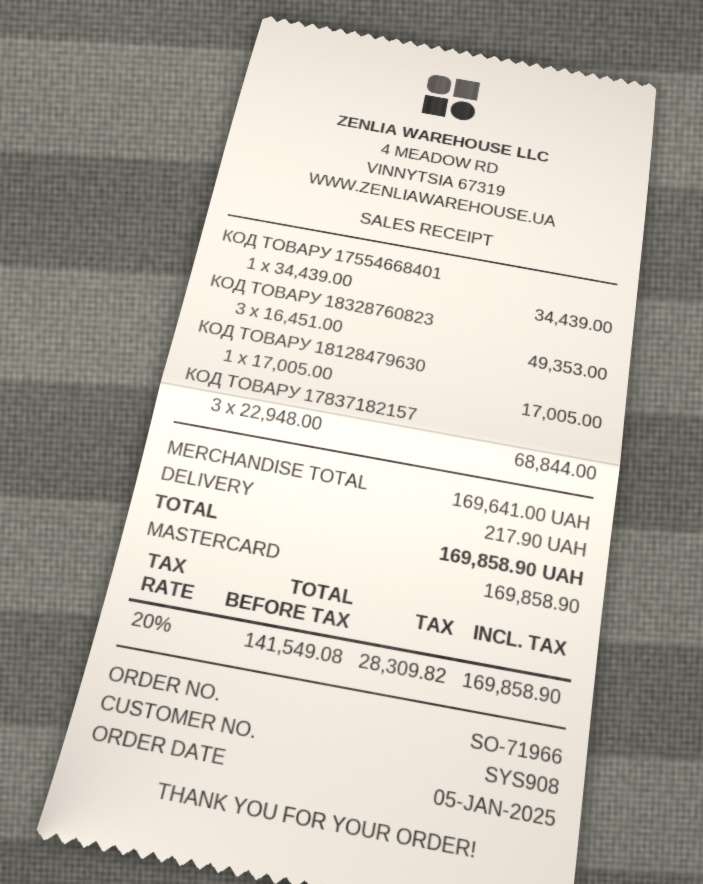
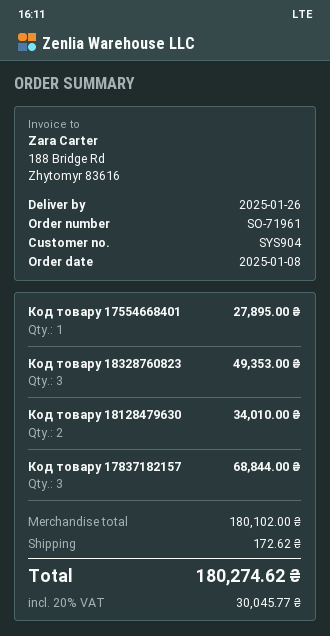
order number: SO-71966 -> SO-71961
order date: 2025-01-05 -> 2025-01-08
customer number: SYS908 -> SYS904
КОД ТОВАРУ 17554668401: 1 for 34439.00 -> 1 for 27895.00
КОД ТОВАРУ 18128479630: 1 for 17005.00 -> 2 for 34010.00
subtotal: 169641.00 -> 180102.00
shipping: 217.90 -> 172.62
tax: 20% = 28309.82 -> 20% = 30045.77
total: 169858.90 -> 180274.62

